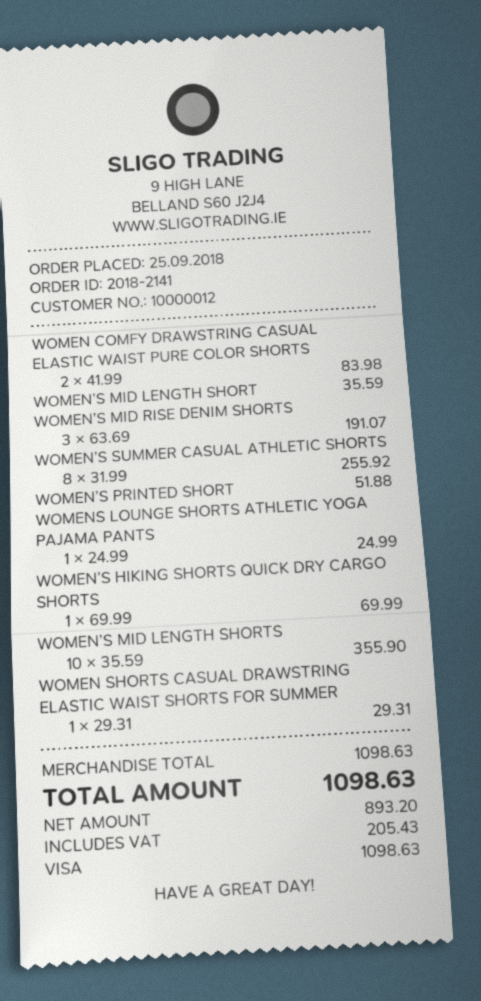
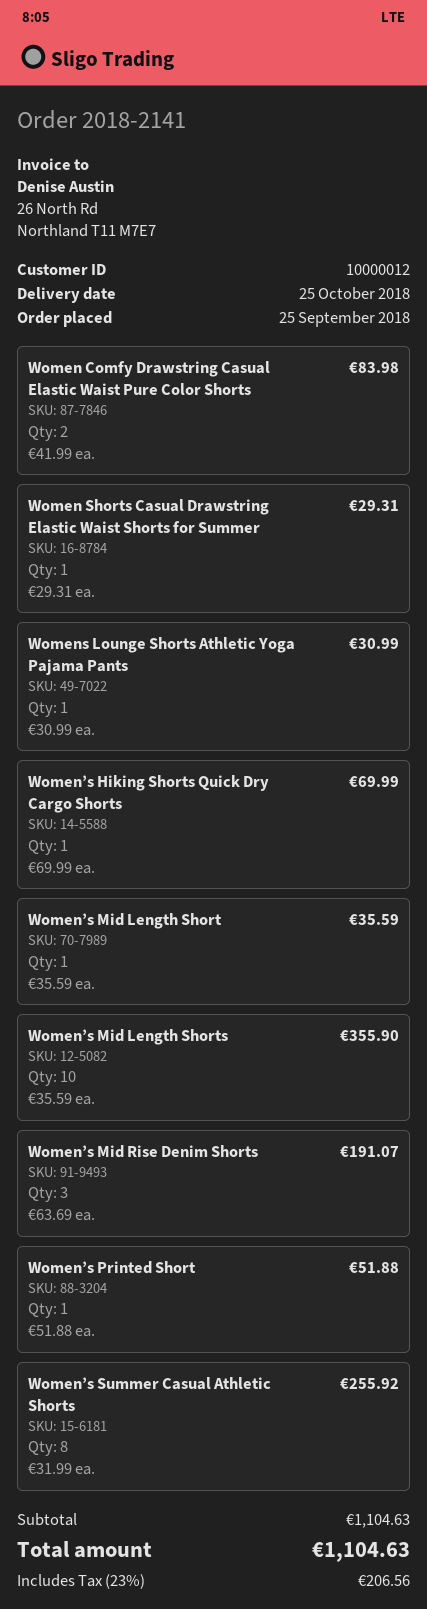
WOMENS LOUNGE SHORTS ATHLETIC YOGA PAJAMA PANTS: 1 x 24.99 = 24.99 -> 1 x 30.99 = 30.99
subtotal: 1098.63 -> 1104.63
tax: 205.43 -> 206.56
total: 1098.63 -> 1104.63

